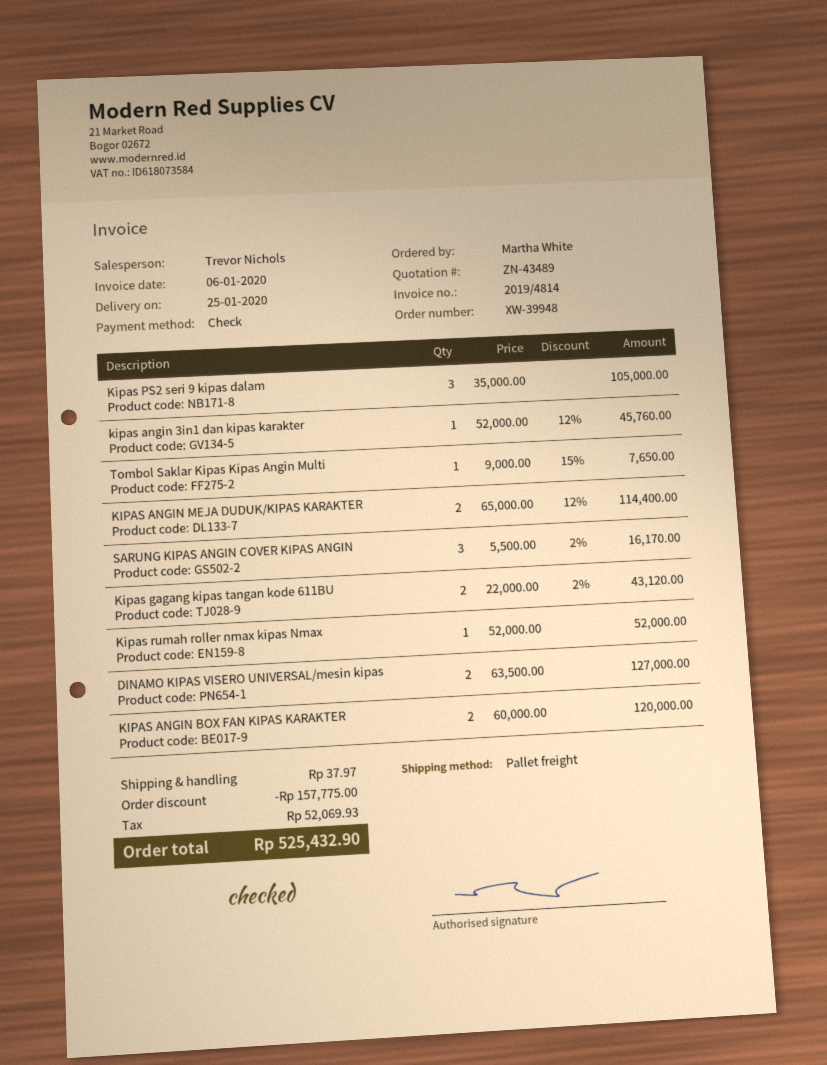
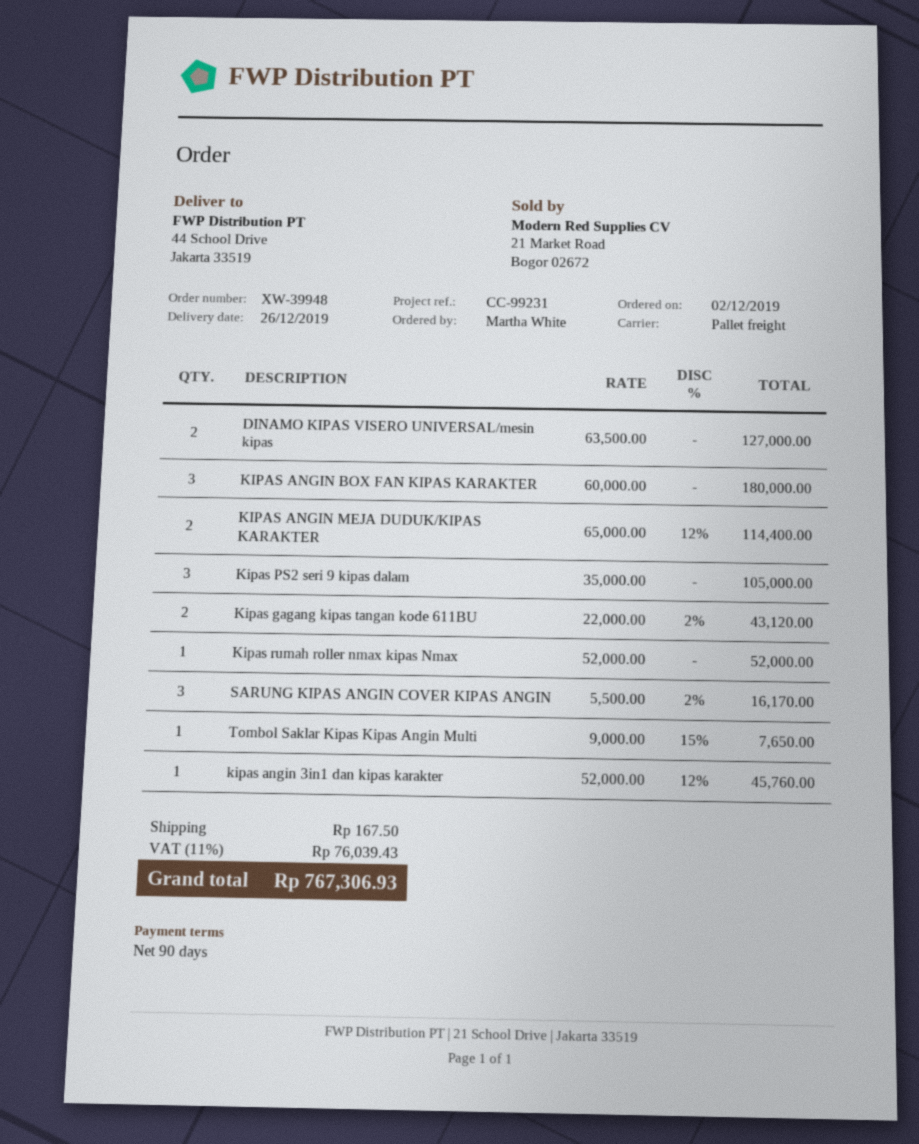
delivery date: 2020-01-25 -> 2019-12-26
KIPAS ANGIN BOX FAN KIPAS KARAKTER: 2 x 60000.00 = 120000.00 -> 3 x 60000.00 = 180000.00
discount: 157775.00 -> none
shipping: 37.97 -> 167.50
tax: 52069.93 -> 76039.43
total: 525432.90 -> 767306.93

